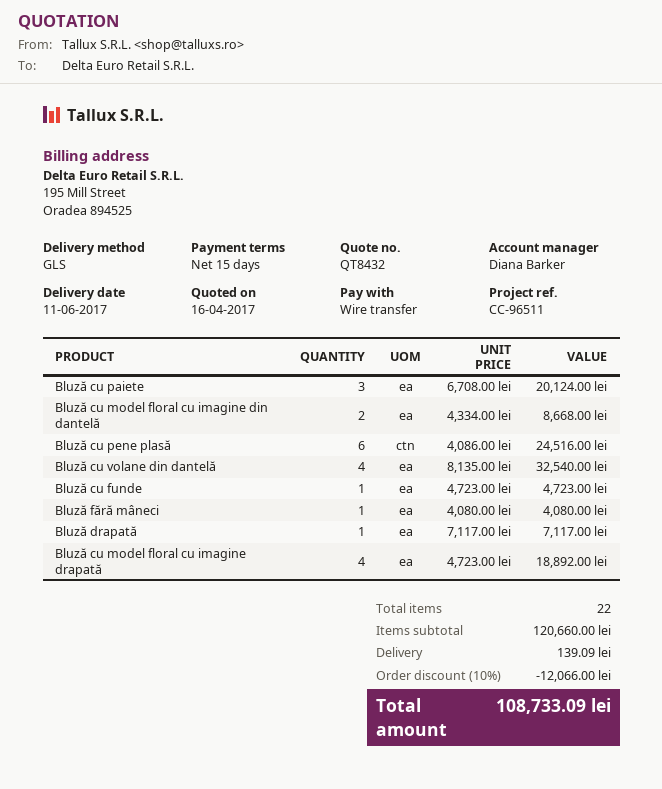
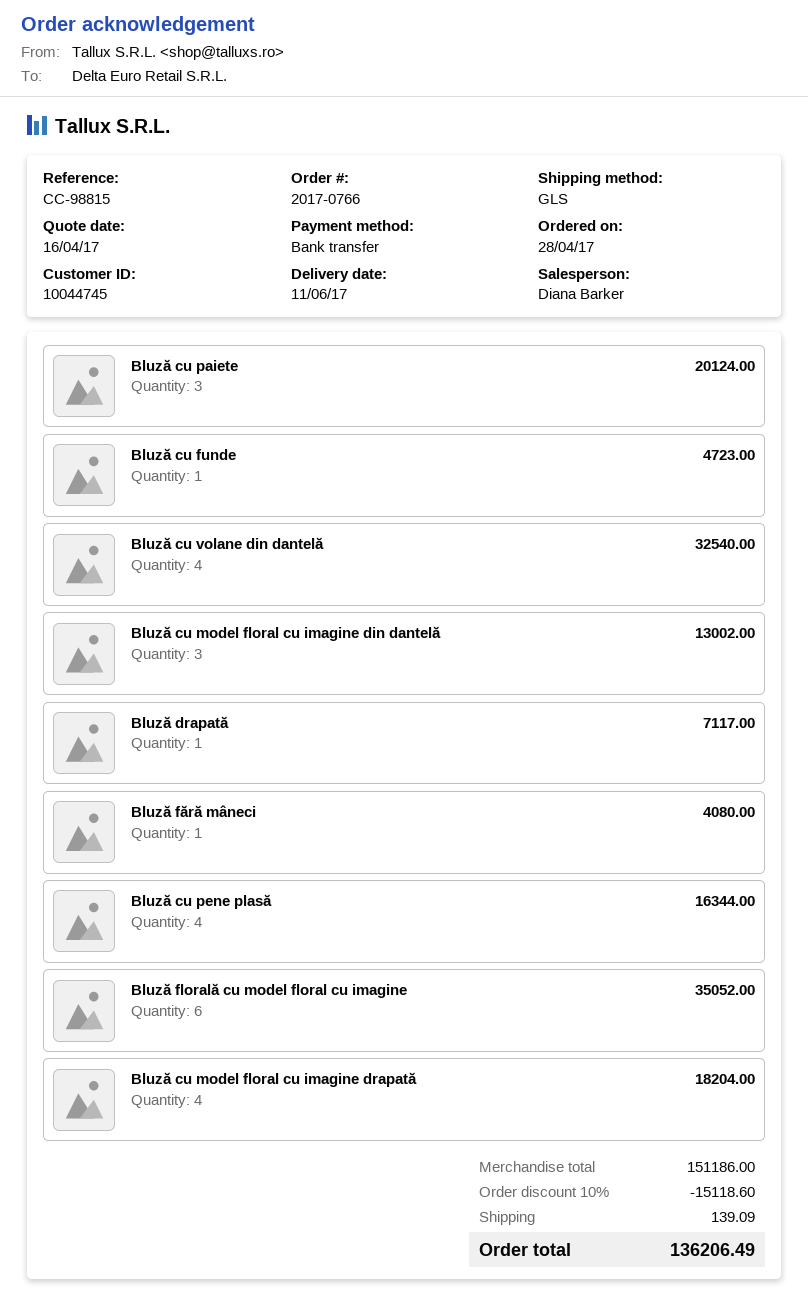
reference: CC-96511 -> CC-98815
Bluză cu model floral cu imagine din dantelă: 2 for 8668.00 -> 3 for 13002.00
Bluză cu pene plasă: 6 for 24516.00 -> 4 for 16344.00
Bluză cu model floral cu imagine drapată: 4 for 18892.00 -> 4 for 18204.00
Bluză florală cu model floral cu imagine: none -> 6 for 35052.00
subtotal: 120660.00 -> 151186.00
discount: 10% = 12066.00 -> 10% = 15118.60
total: 108733.09 -> 136206.49

